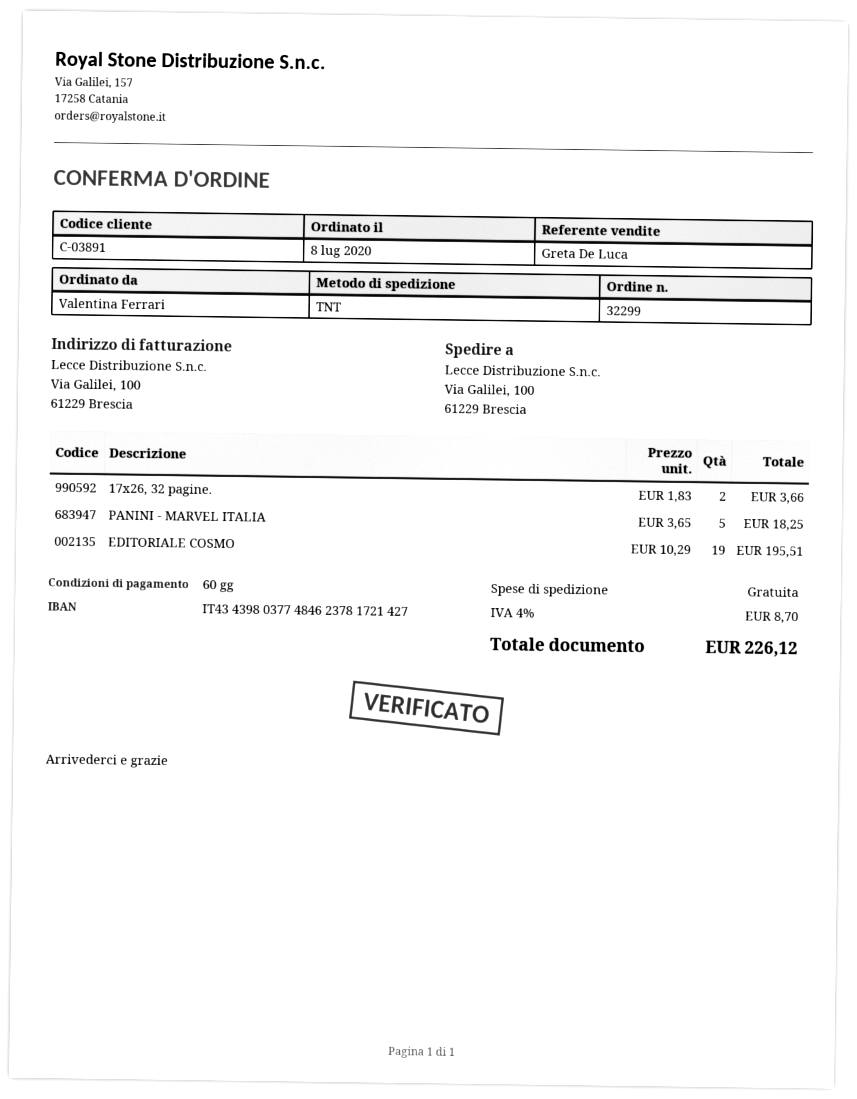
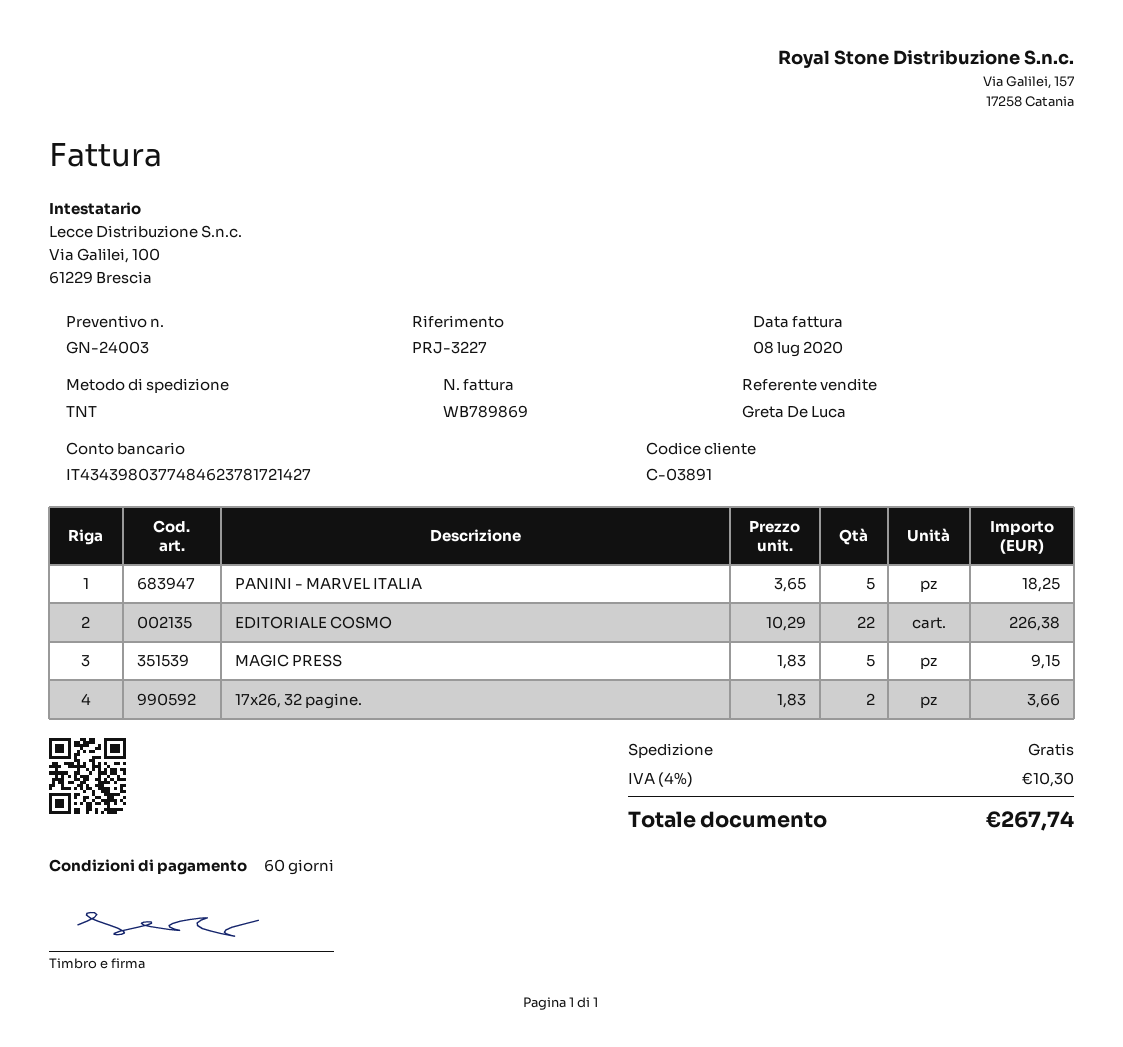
EDITORIALE COSMO: 19 x 10.29 = 195.51 -> 22 x 10.29 = 226.38
MAGIC PRESS: none -> 5 x 1.83 = 9.15
tax: 4% = 8.70 -> 4% = 10.30
total: 226.12 -> 267.74

